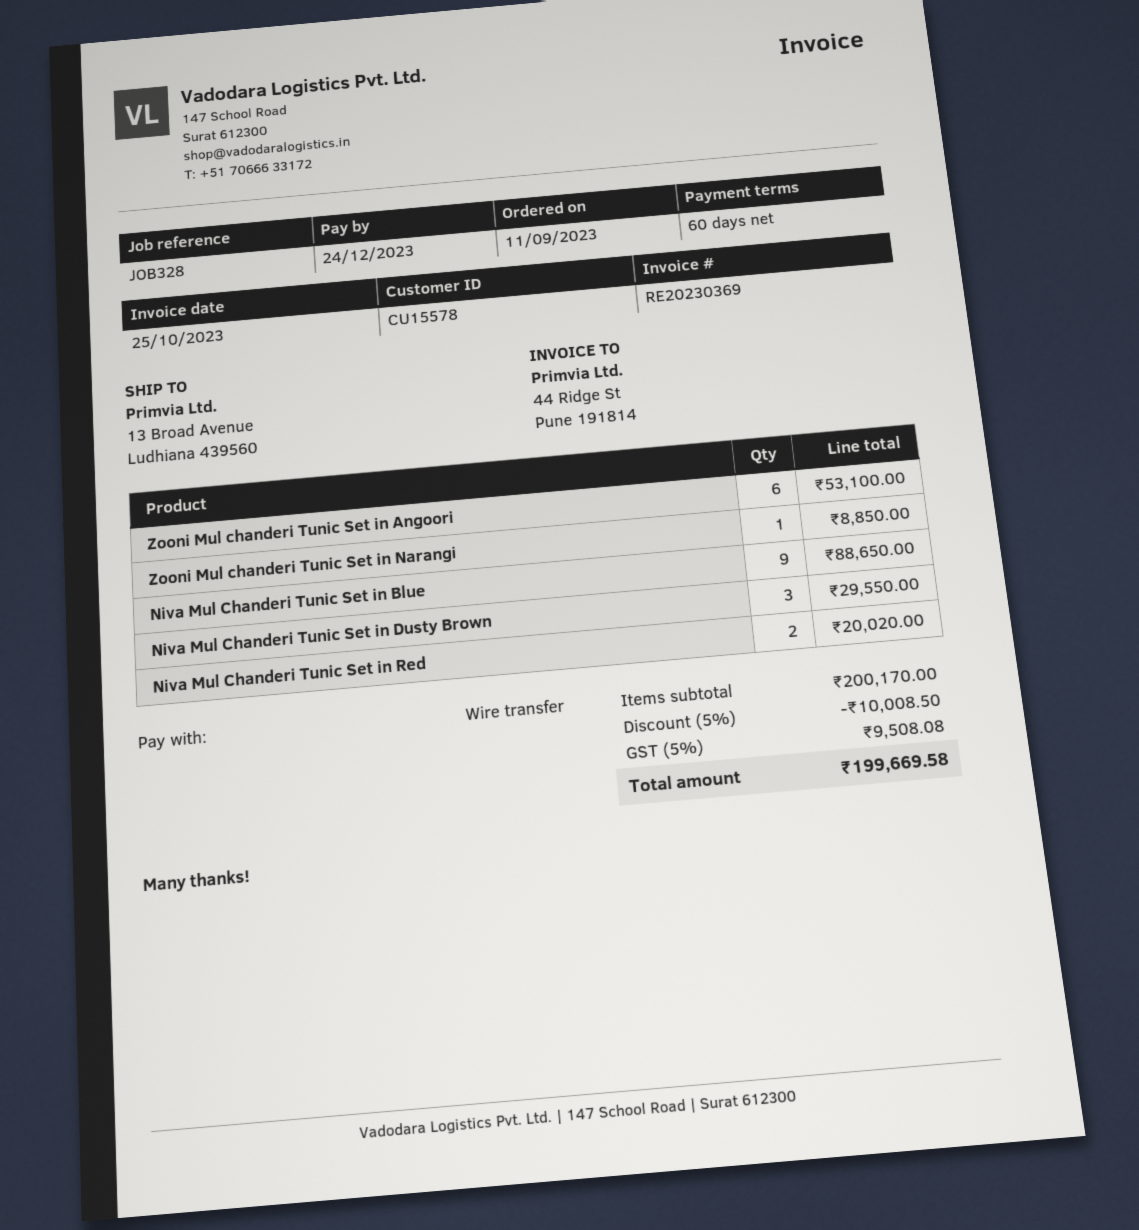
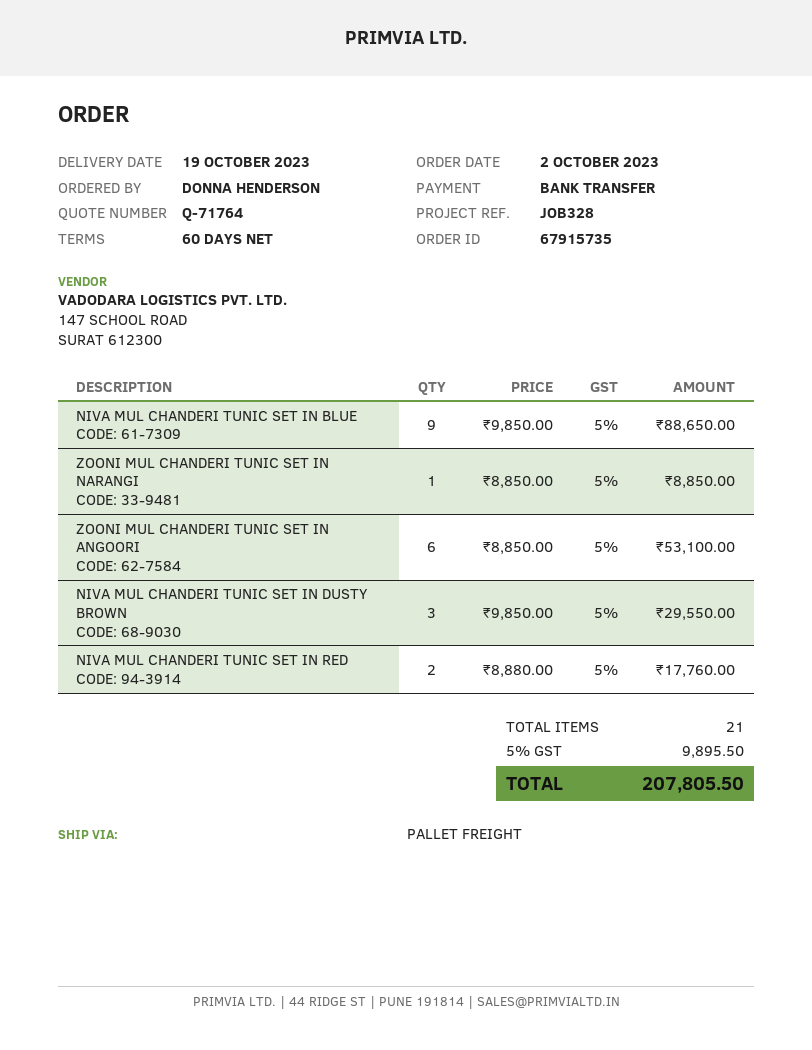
order date: 2023-09-11 -> 2023-10-02
Niva Mul Chanderi Tunic Set in Red: 2 for 20020.00 -> 2 for 17760.00
discount: 5% = 10008.50 -> none
tax: 5% = 9508.08 -> 5% = 9895.50
total: 199669.58 -> 207805.50

